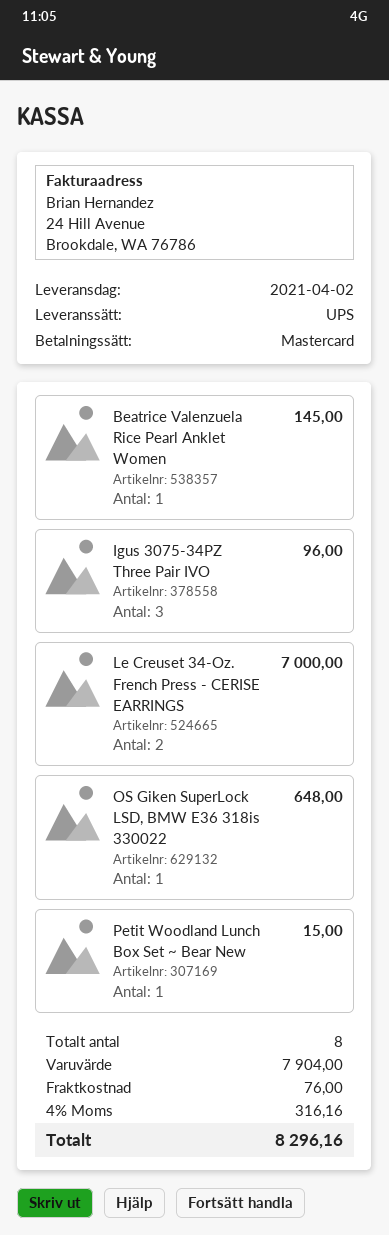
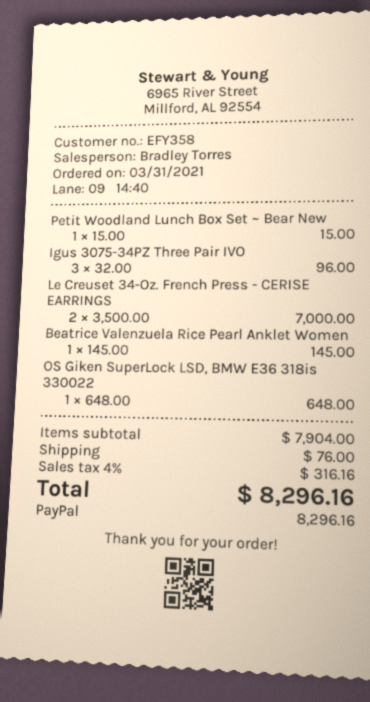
payment method: Mastercard -> PayPal

